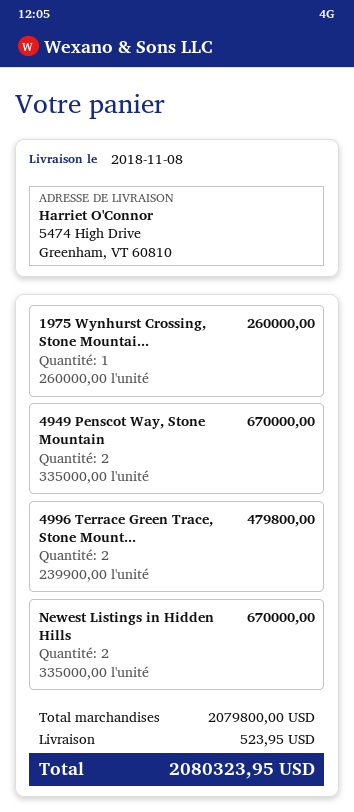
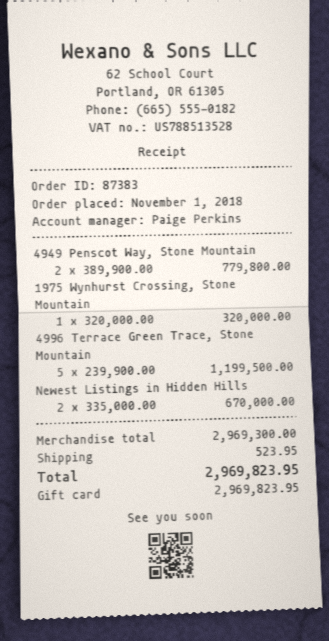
1975 Wynhurst Crossing, Stone Mountai...: 1 x 260000.00 = 260000.00 -> 1 x 320000.00 = 320000.00
4949 Penscot Way, Stone Mountain: 2 x 335000.00 = 670000.00 -> 2 x 389900.00 = 779800.00
4996 Terrace Green Trace, Stone Mount...: 2 x 239900.00 = 479800.00 -> 5 x 239900.00 = 1199500.00
subtotal: 2079800.00 -> 2969300.00
total: 2080323.95 -> 2969823.95

